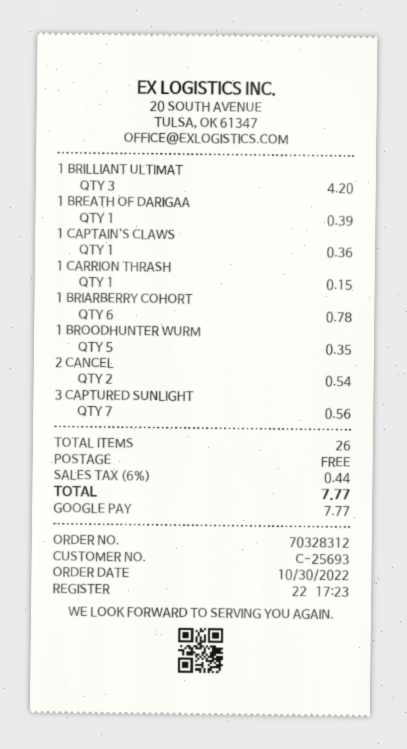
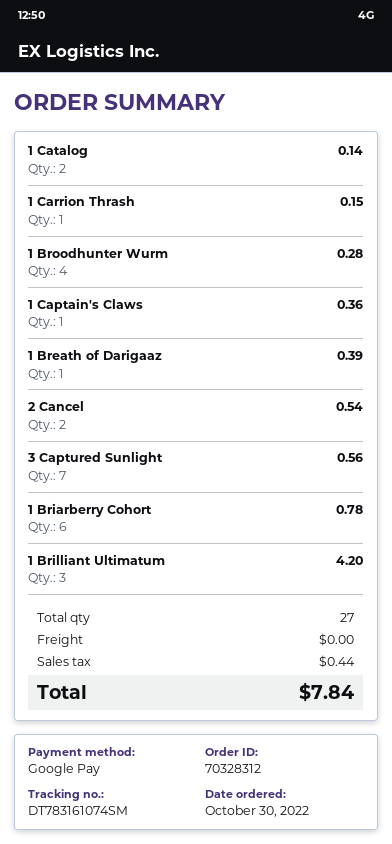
1 BROODHUNTER WURM: 5 for 0.35 -> 4 for 0.28
1 Catalog: none -> 2 for 0.14
total quantity: 26 -> 27
total: 7.77 -> 7.84

